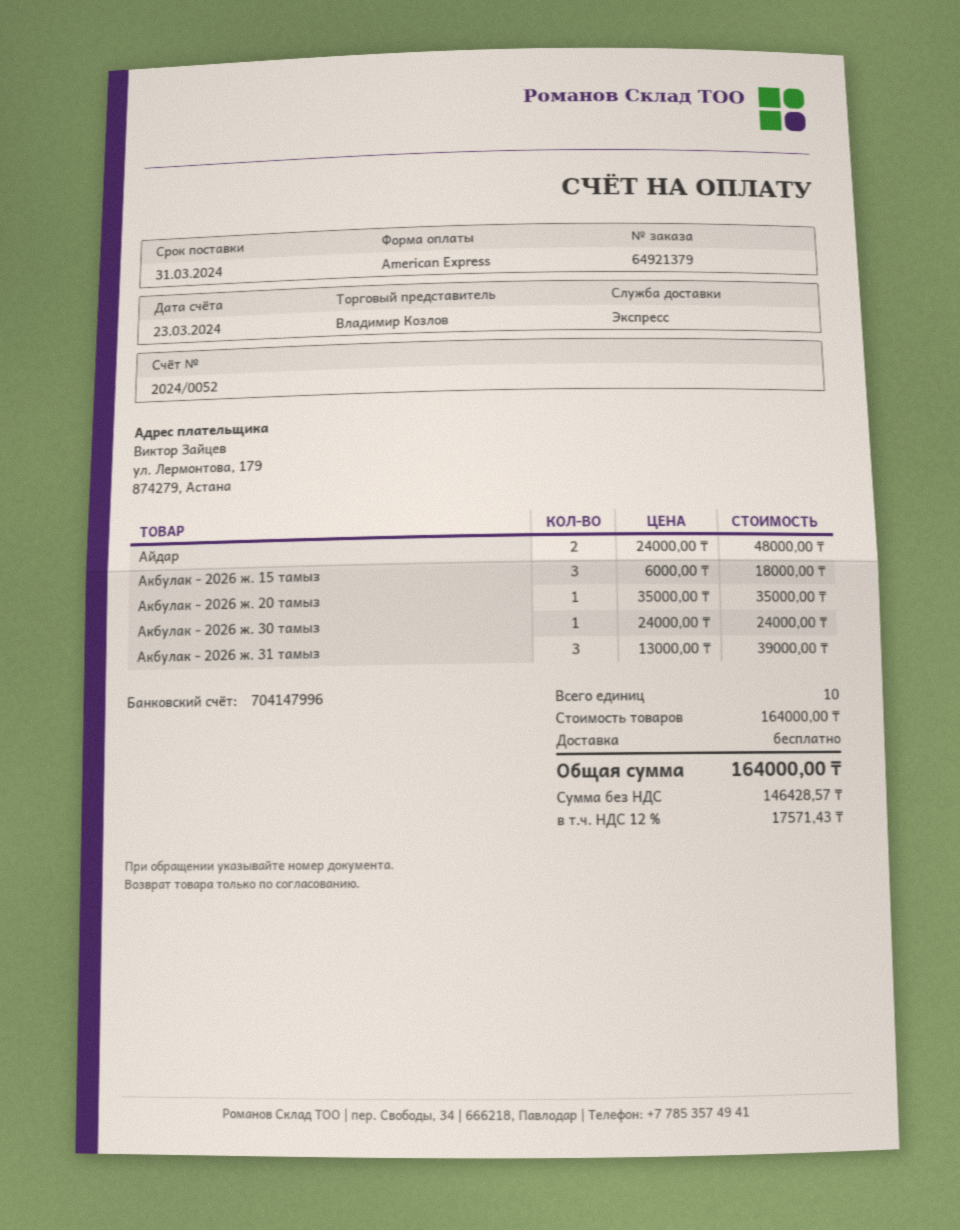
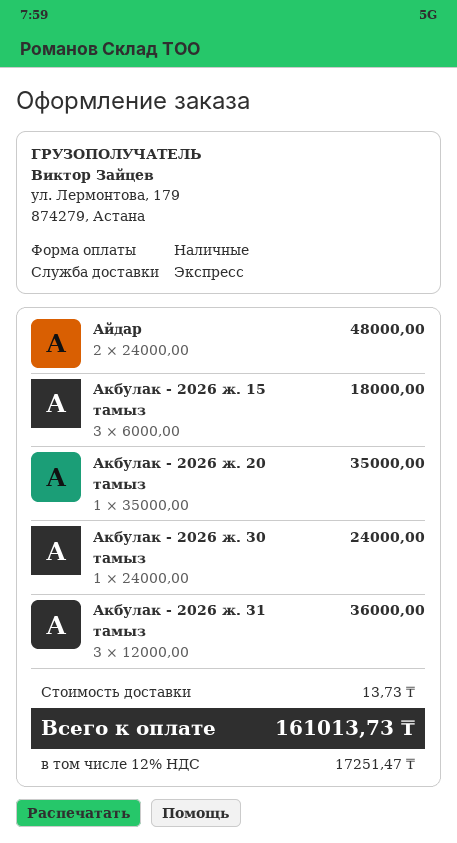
payment method: American Express -> cash
Акбулак - 2026 ж. 31 тамыз: 3 x 13000.00 = 39000.00 -> 3 x 12000.00 = 36000.00
shipping: 0.00 -> 13.73
tax: 12% = 17571.43 -> 12% = 17251.47
total: 164000.00 -> 161013.73

